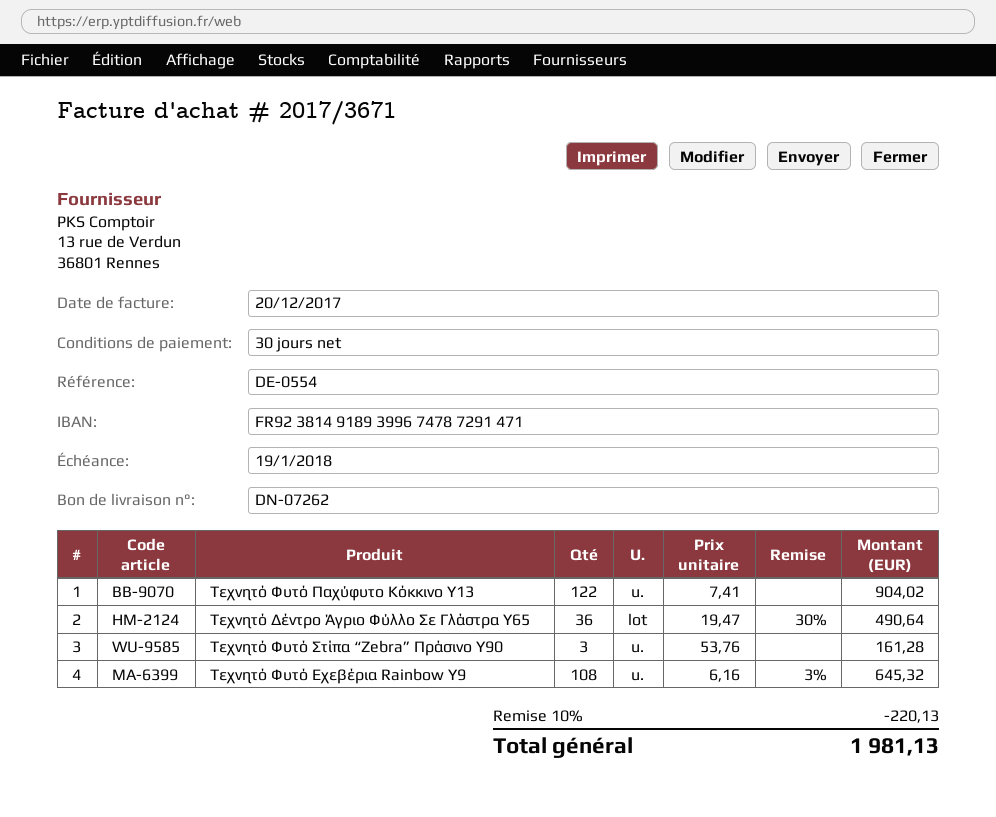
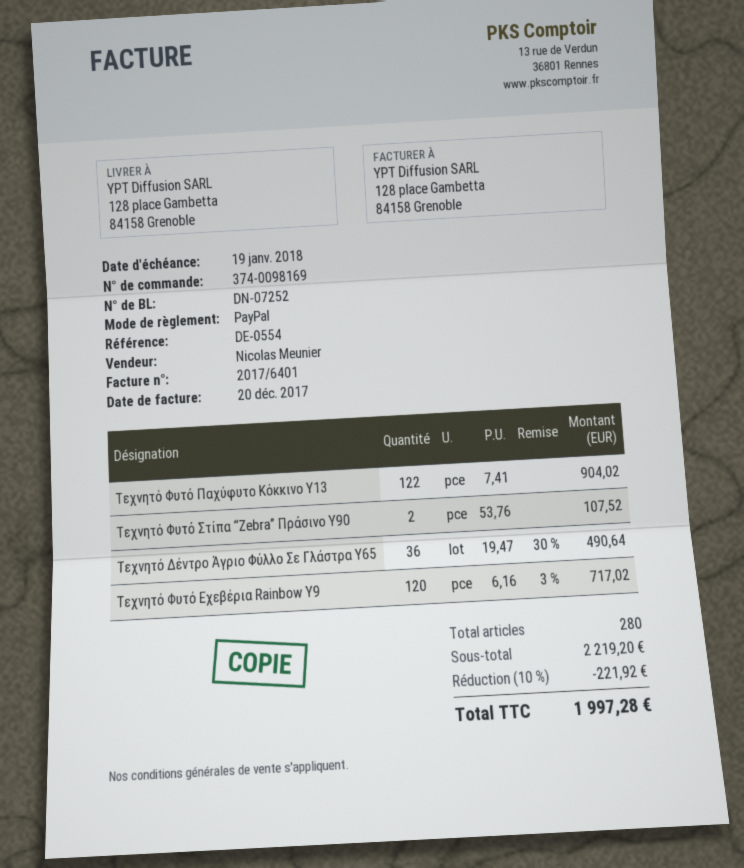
delivery note number: DN-07262 -> DN-07252
invoice number: 2017/3671 -> 2017/6401
Τεχνητό Φυτό Στίπα “Zebra” Πράσινο Υ90: 3 x 53.76 = 161.28 -> 2 x 53.76 = 107.52
Τεχνητό Φυτό Εχεβέρια Rainbow Υ9: 108 x 6.16 - 3% = 645.32 -> 120 x 6.16 - 3% = 717.02
discount: 10% = 220.13 -> 10% = 221.92
total: 1981.13 -> 1997.28

